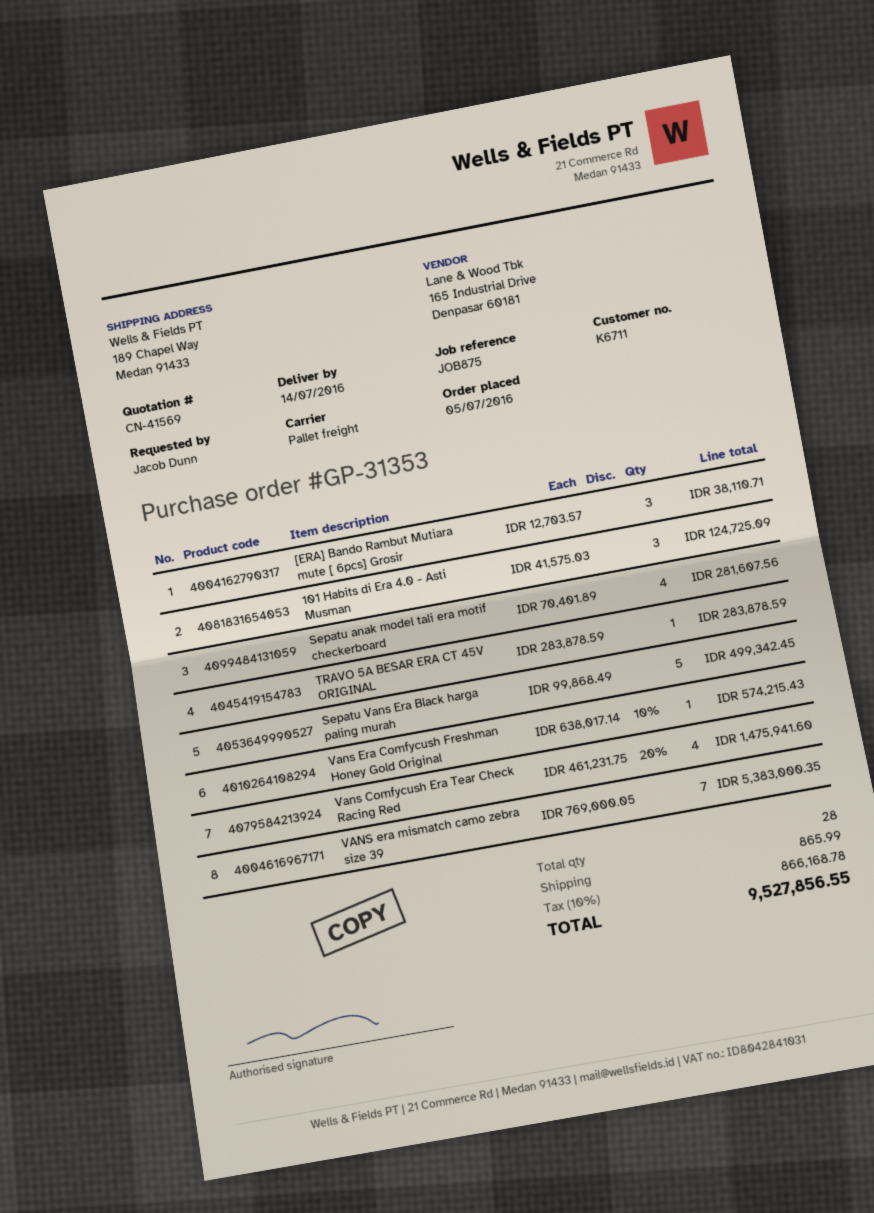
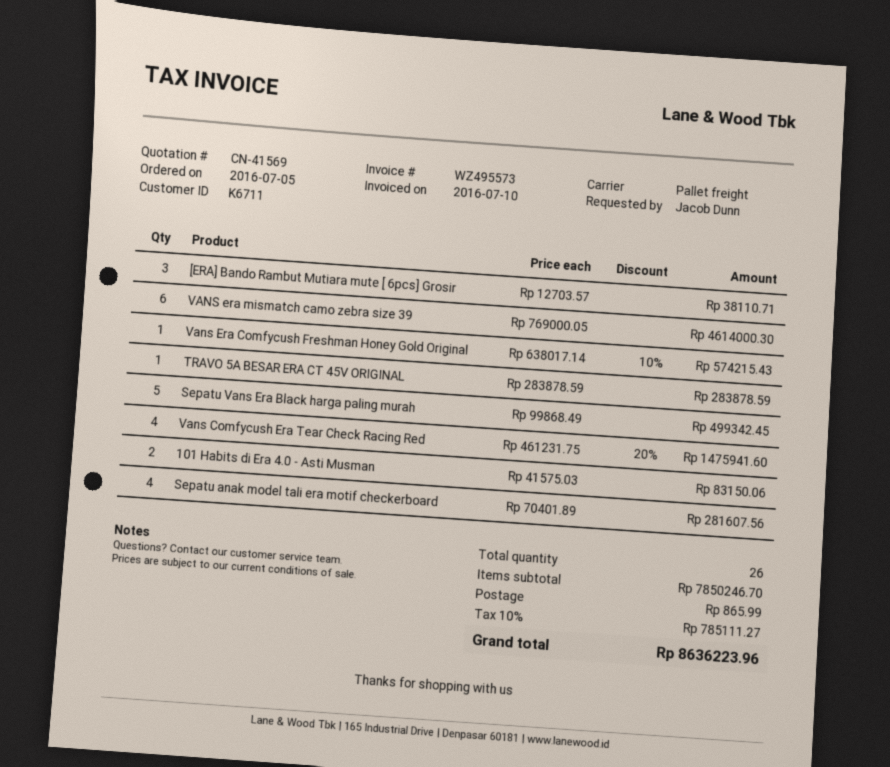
101 Habits di Era 4.0 - Asti Musman: 3 x 41575.03 = 124725.09 -> 2 x 41575.03 = 83150.06
VANS era mismatch camo zebra size 39: 7 x 769000.05 = 5383000.35 -> 6 x 769000.05 = 4614000.30
total quantity: 28 -> 26
tax: 10% = 866168.78 -> 10% = 785111.27
total: 9527856.55 -> 8636223.96

